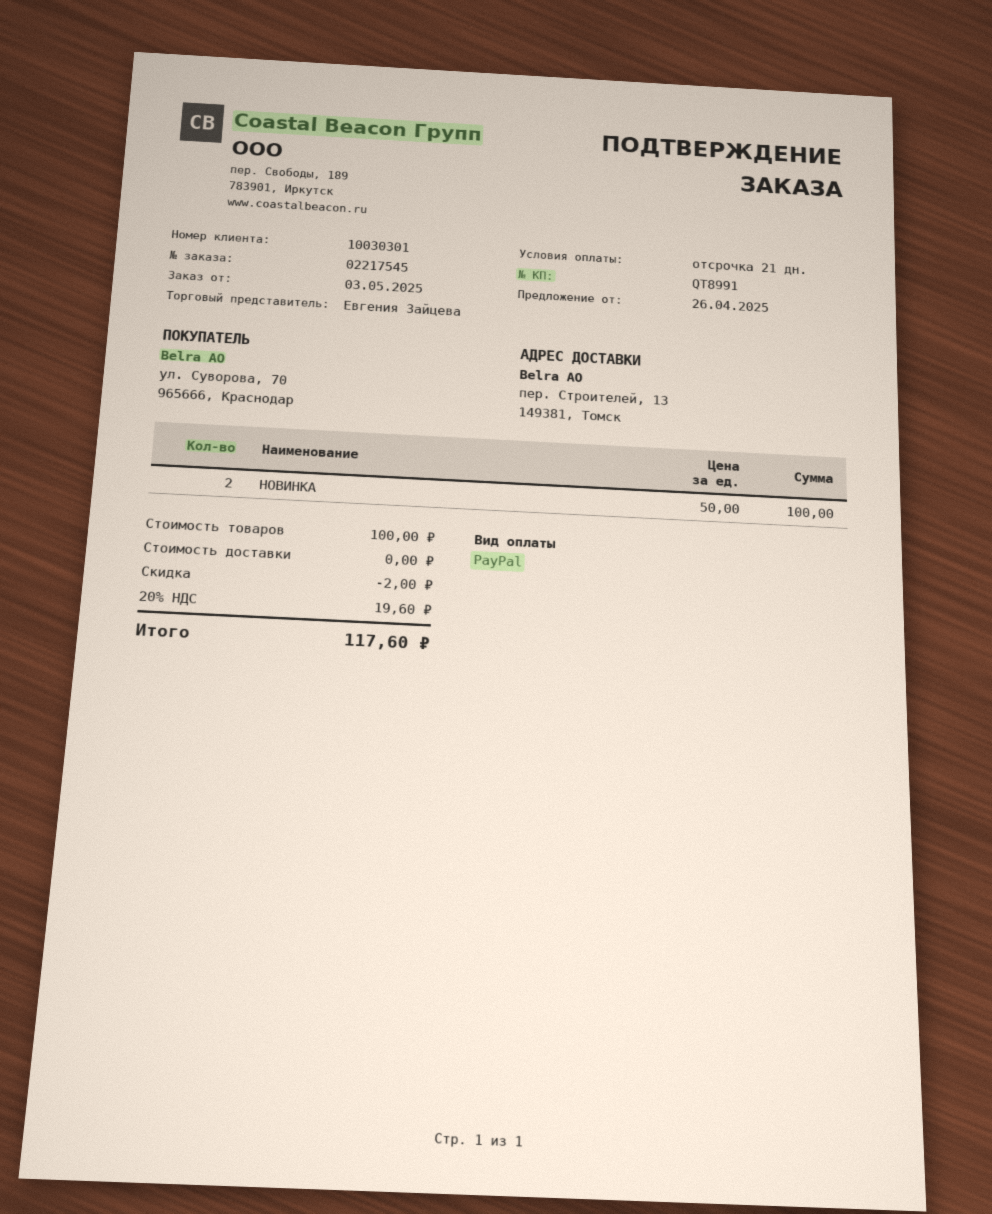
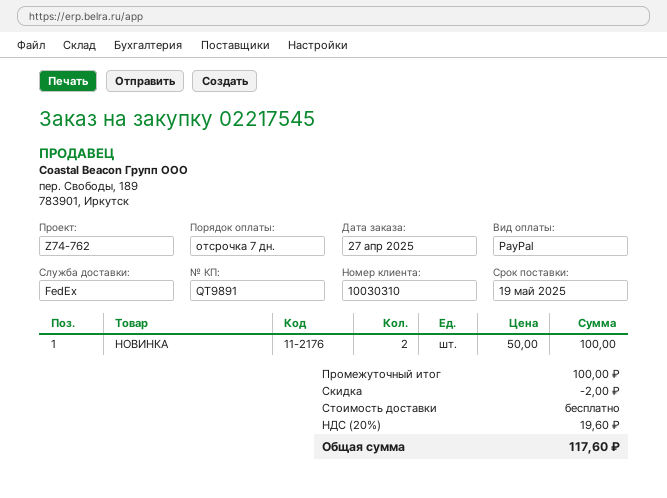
quote number: QT8991 -> QT9891
order date: 2025-05-03 -> 2025-04-27
payment terms: 21 days -> 7 days
customer number: 10030301 -> 10030310

